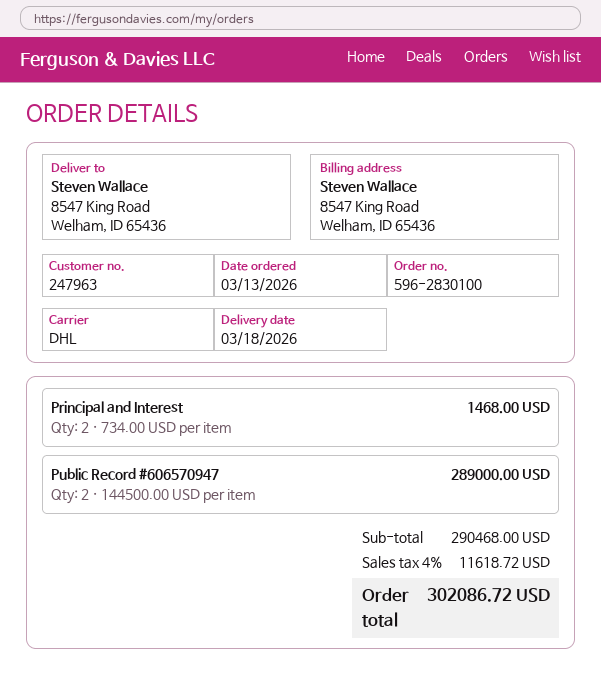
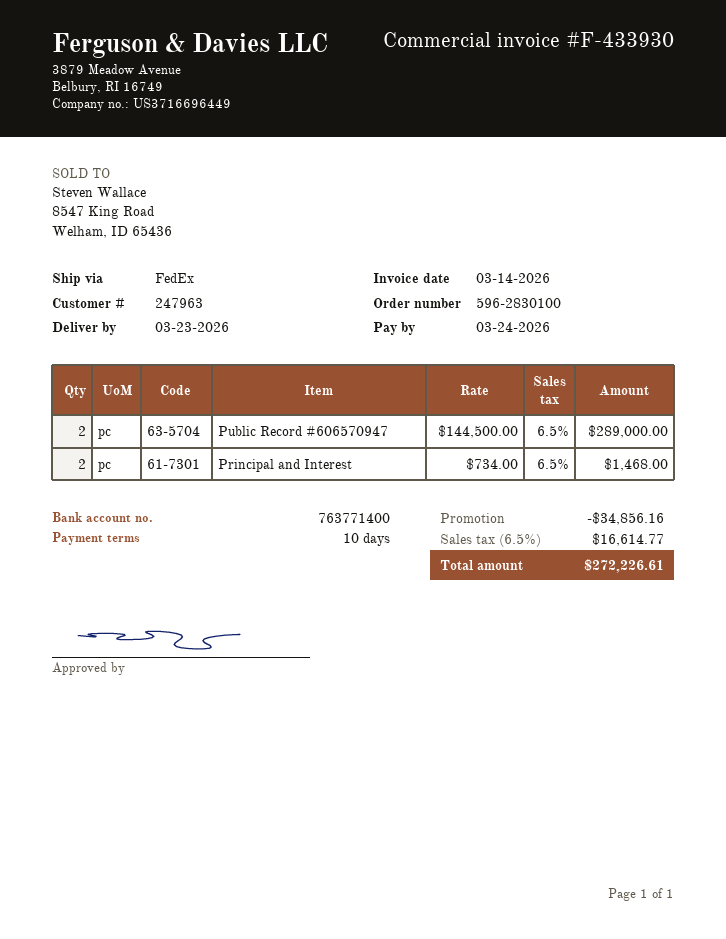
delivery date: 2026-03-18 -> 2026-03-23
shipping method: DHL -> FedEx
discount: none -> 34856.16
tax: 4% = 11618.72 -> 6.5% = 16614.77
total: 302086.72 -> 272226.61

